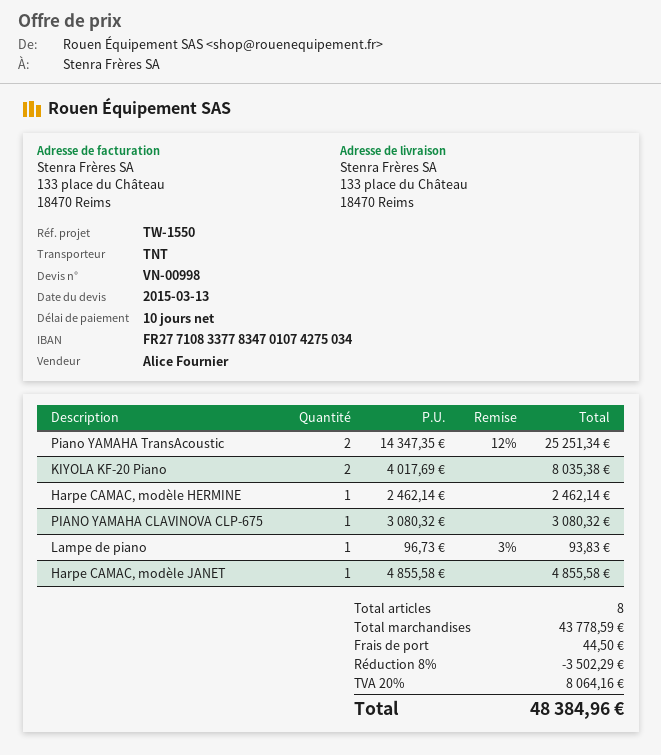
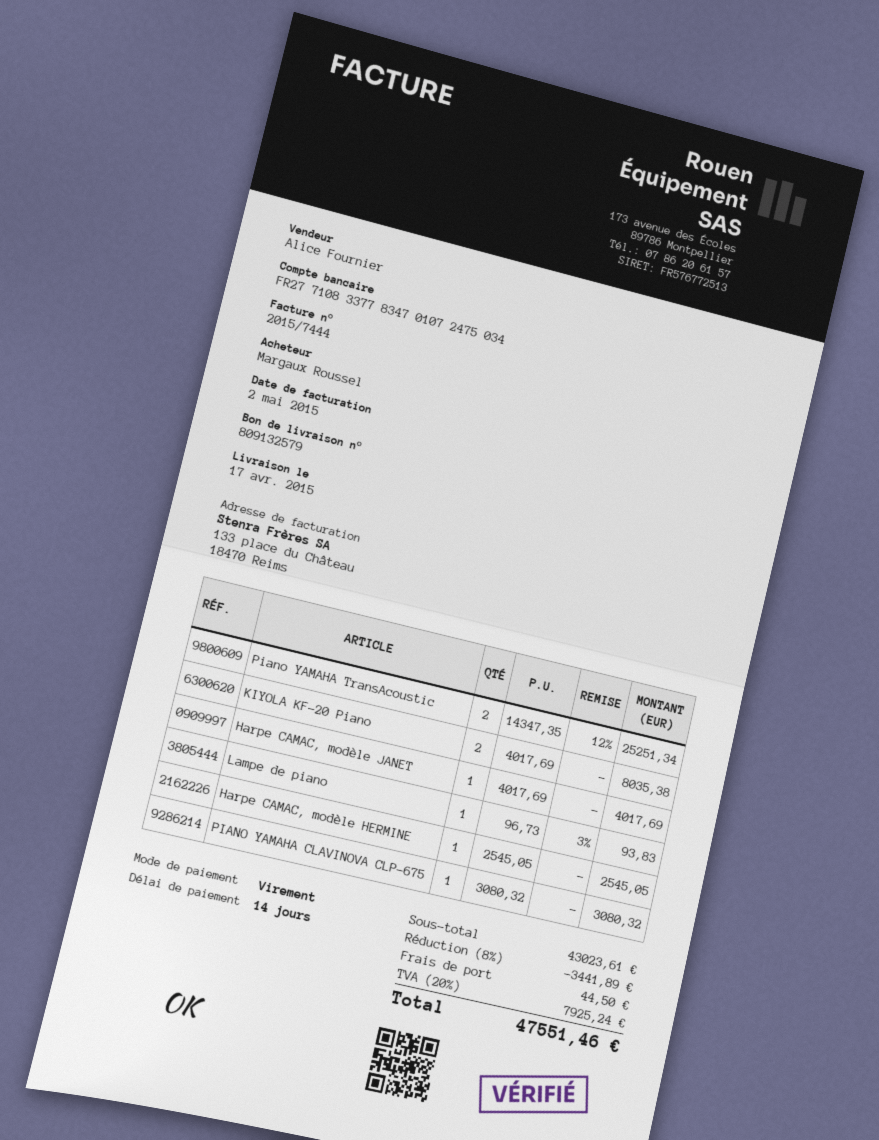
payment terms: 10 days -> 14 days
bank account: FR2771083377834701074275034 -> FR2771083377834701072475034
Harpe CAMAC, modèle HERMINE: 1 x 2462.14 = 2462.14 -> 1 x 2545.05 = 2545.05
Harpe CAMAC, modèle JANET: 1 x 4855.58 = 4855.58 -> 1 x 4017.69 = 4017.69
subtotal: 43778.59 -> 43023.61
discount: 8% = 3502.29 -> 8% = 3441.89
tax: 20% = 8064.16 -> 20% = 7925.24
total: 48384.96 -> 47551.46

